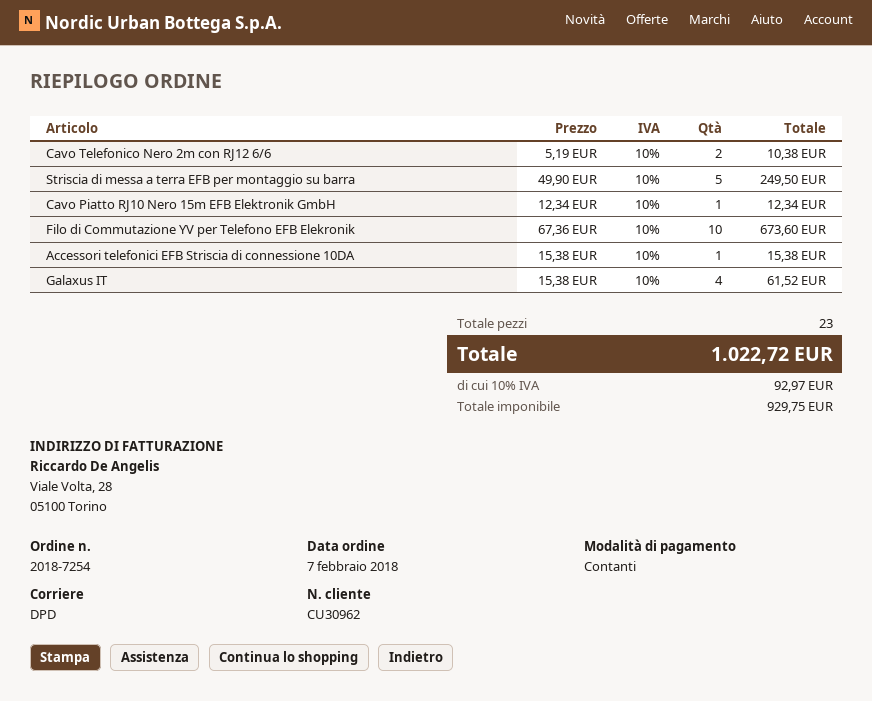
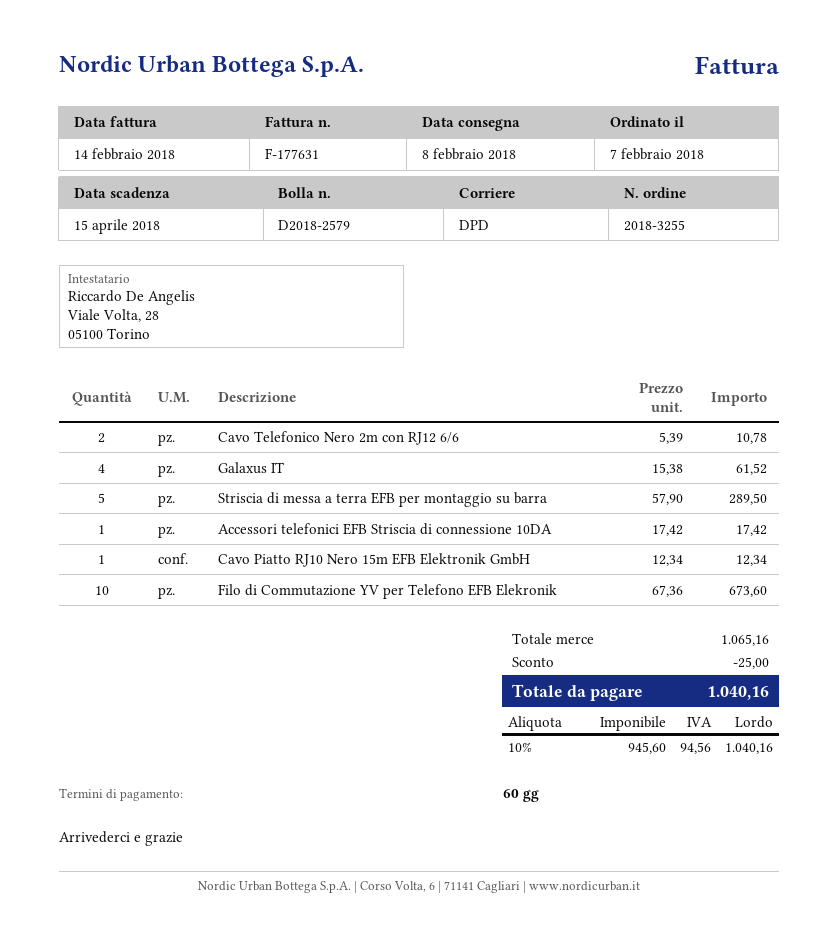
order number: 2018-7254 -> 2018-3255
Cavo Telefonico Nero 2m con RJ12 6/6: 2 x 5.19 = 10.38 -> 2 x 5.39 = 10.78
Striscia di messa a terra EFB per montaggio su barra: 5 x 49.90 = 249.50 -> 5 x 57.90 = 289.50
Accessori telefonici EFB Striscia di connessione 10DA: 1 x 15.38 = 15.38 -> 1 x 17.42 = 17.42
discount: none -> 25.00
net: 929.75 -> 945.60
tax: 10% = 92.97 -> 10% = 94.56
total: 1022.72 -> 1040.16

